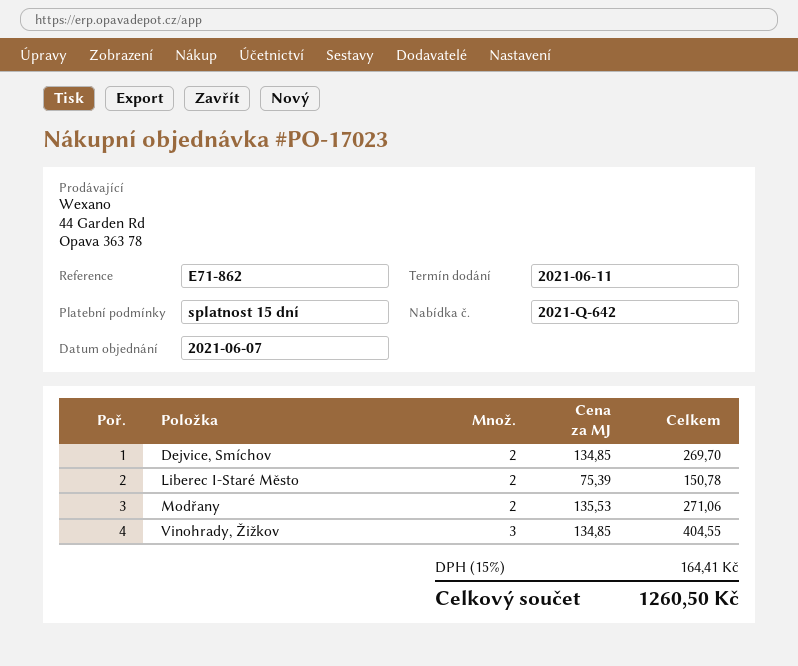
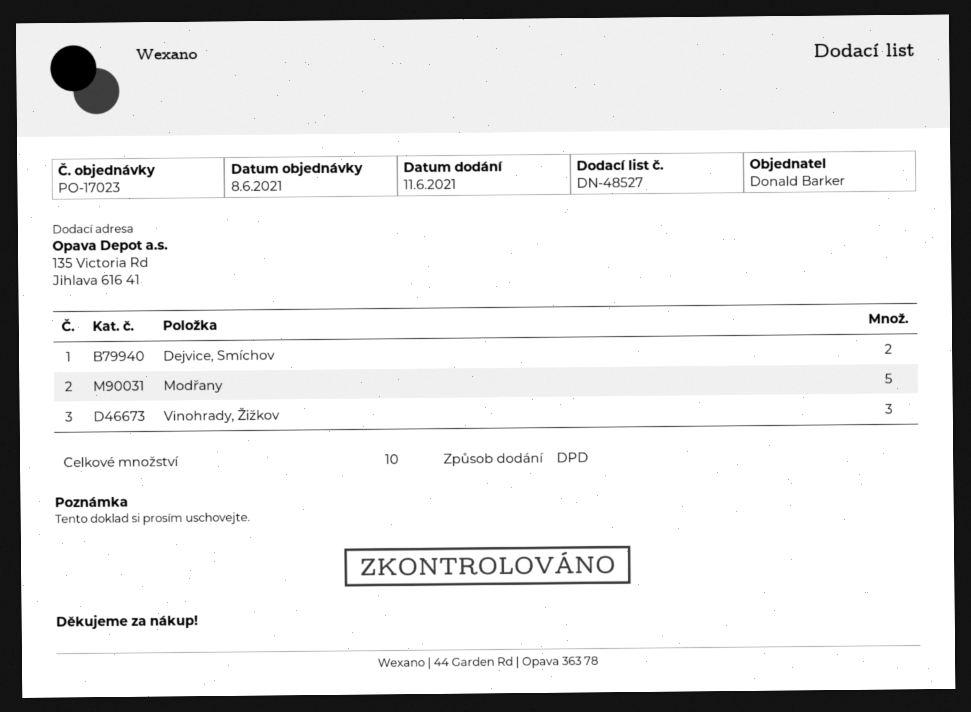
order date: 2021-06-07 -> 2021-06-08
Liberec I-Staré Město: 2 -> none
Modřany: 2 -> 5

